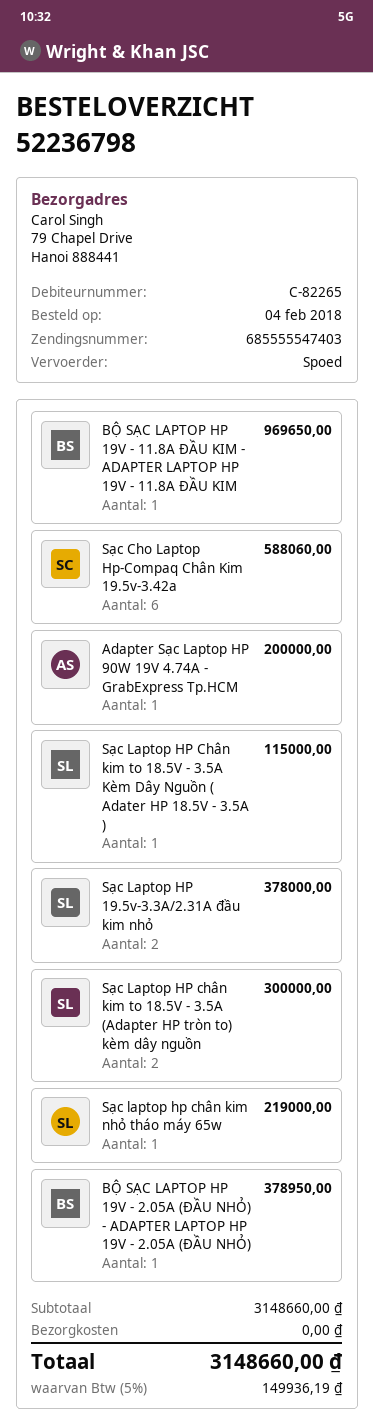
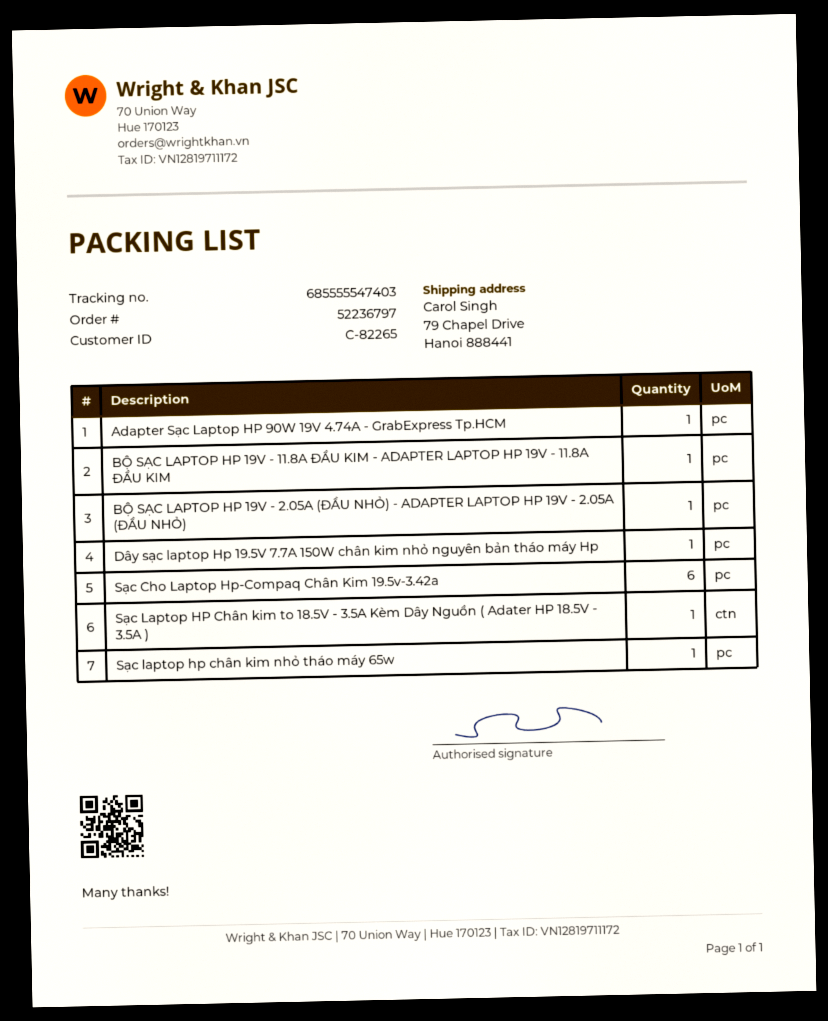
order number: 52236798 -> 52236797
Sạc Laptop HP 19.5v-3.3A/2.31A đầu kim nhỏ: 2 -> none
Sạc Laptop HP chân kim to 18.5V - 3.5A (Adapter HP tròn to) kèm dây nguồn: 2 -> none
Dây sạc laptop Hp 19.5V 7.7A 150W chân kim nhỏ nguyên bản tháo máy Hp: none -> 1

